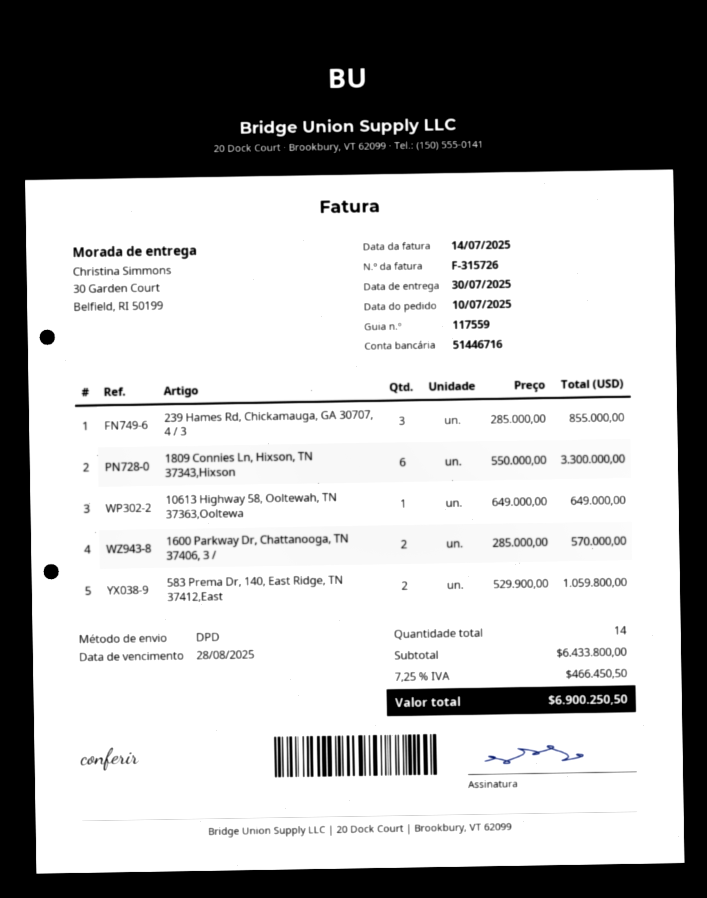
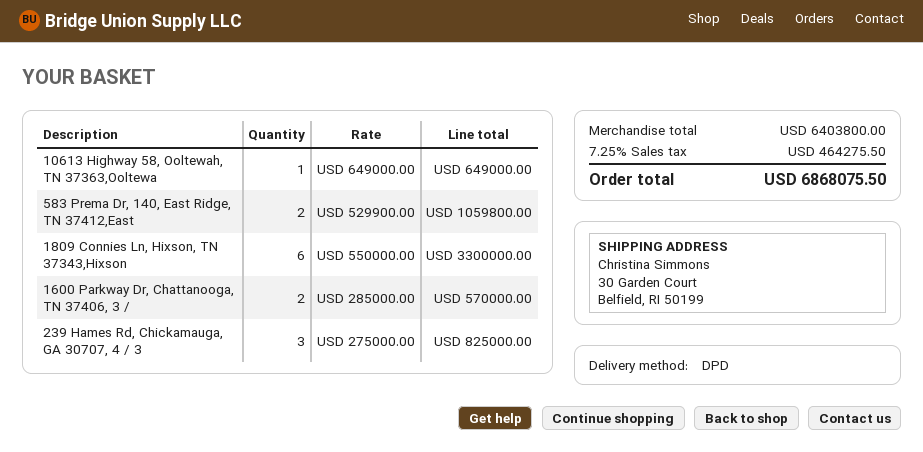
239 Hames Rd, Chickamauga, GA 30707, 4 / 3: 3 x 285000.00 = 855000.00 -> 3 x 275000.00 = 825000.00
subtotal: 6433800.00 -> 6403800.00
tax: 7.25% = 466450.50 -> 7.25% = 464275.50
total: 6900250.50 -> 6868075.50

